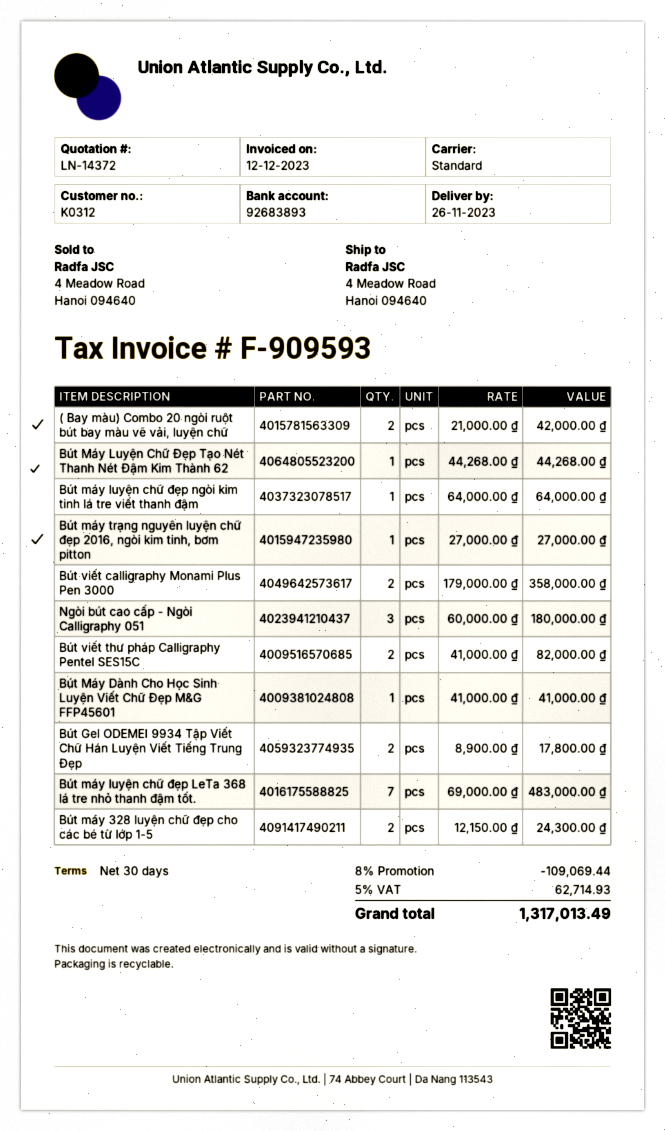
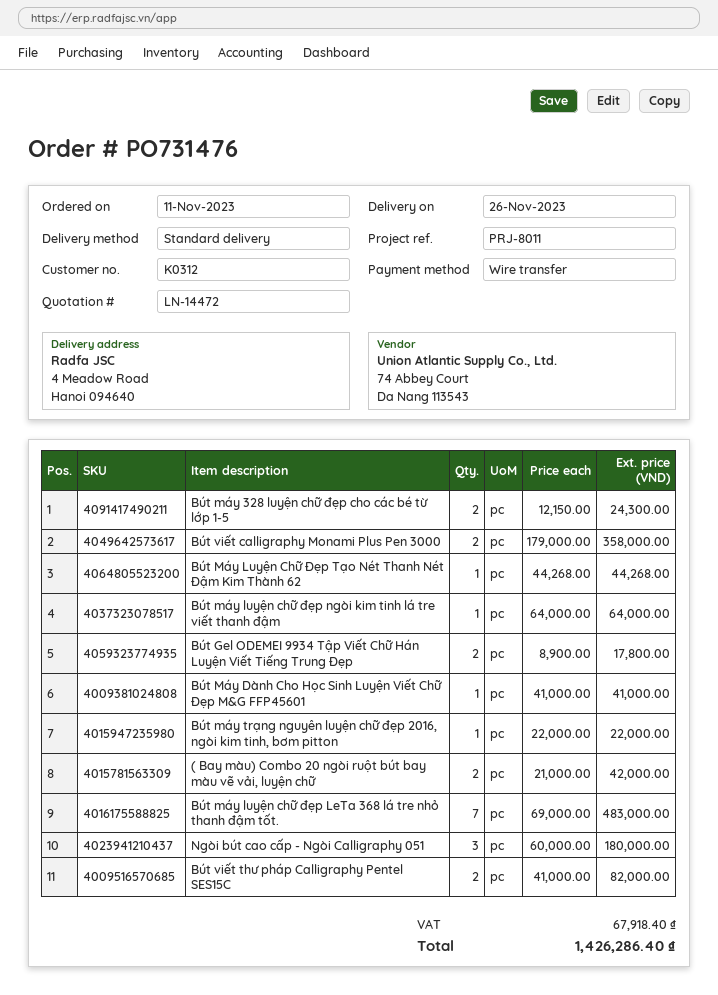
quote number: LN-14372 -> LN-14472
Bút máy trạng nguyên luyện chữ đẹp 2016, ngòi kim tinh, bơm pitton: 1 x 27000.00 = 27000.00 -> 1 x 22000.00 = 22000.00
discount: 8% = 109069.44 -> none
tax: 62714.93 -> 67918.40
total: 1317013.49 -> 1426286.40

